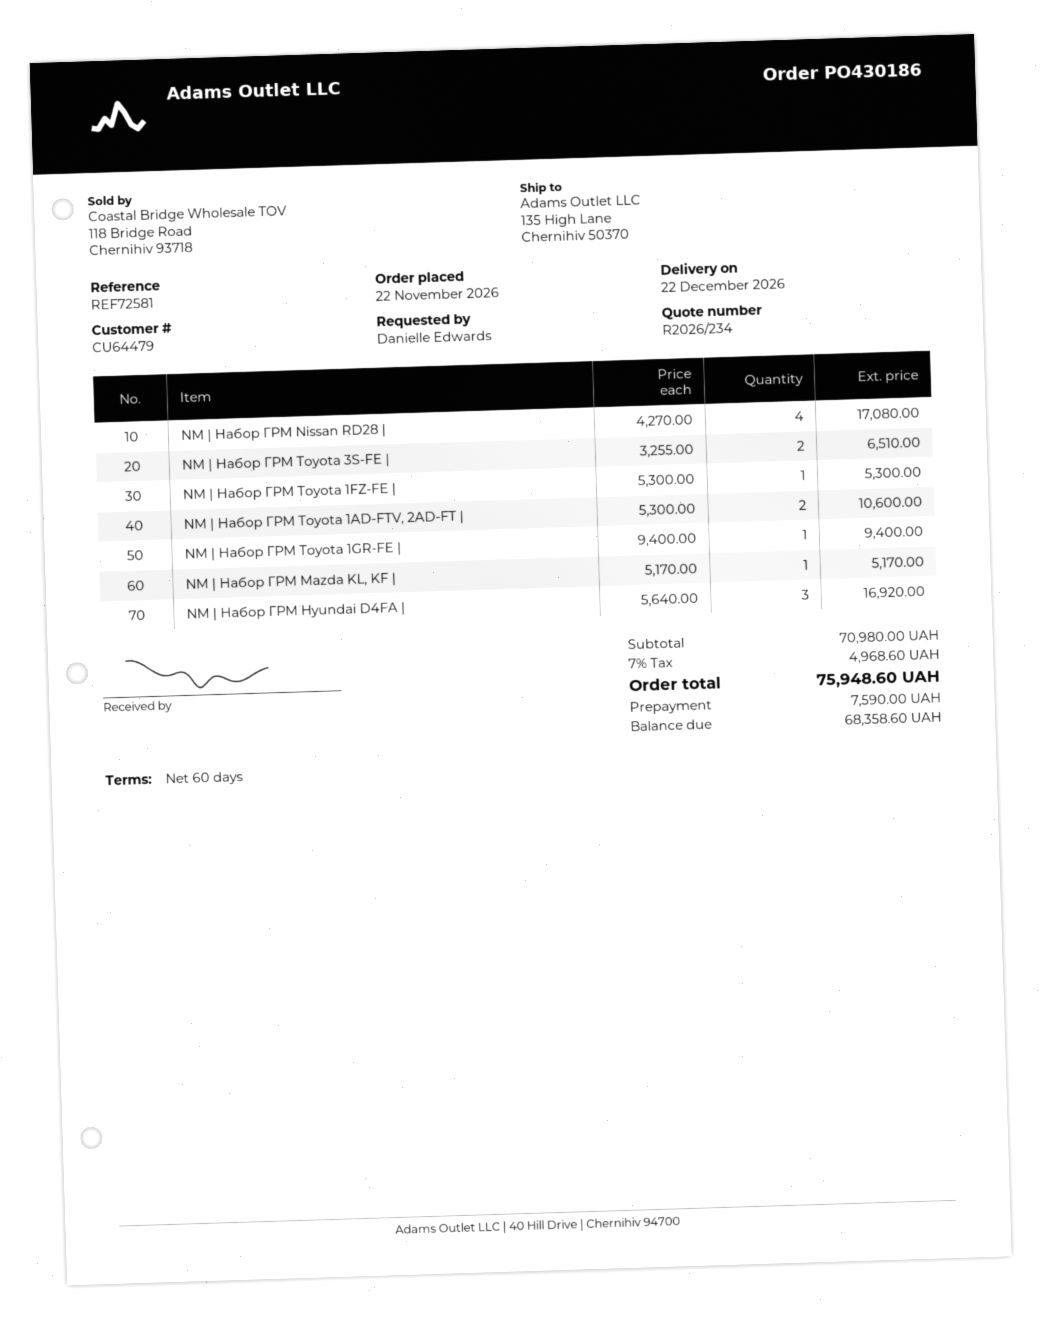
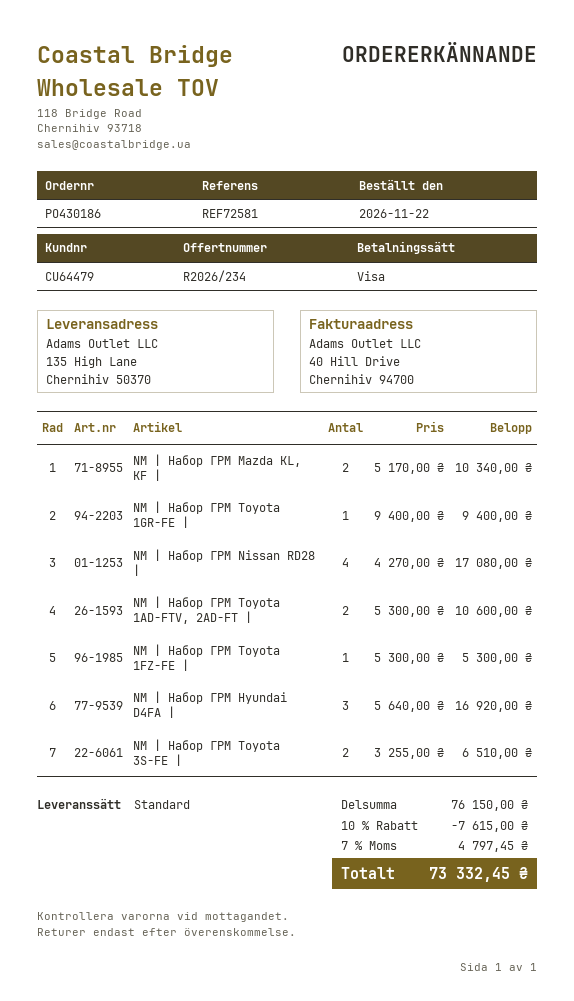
NM | Набор ГРМ Mazda KL, KF |: 1 x 5170.00 = 5170.00 -> 2 x 5170.00 = 10340.00
subtotal: 70980.00 -> 76150.00
discount: none -> 10% = 7615.00
tax: 7% = 4968.60 -> 7% = 4797.45
total: 75948.60 -> 73332.45

